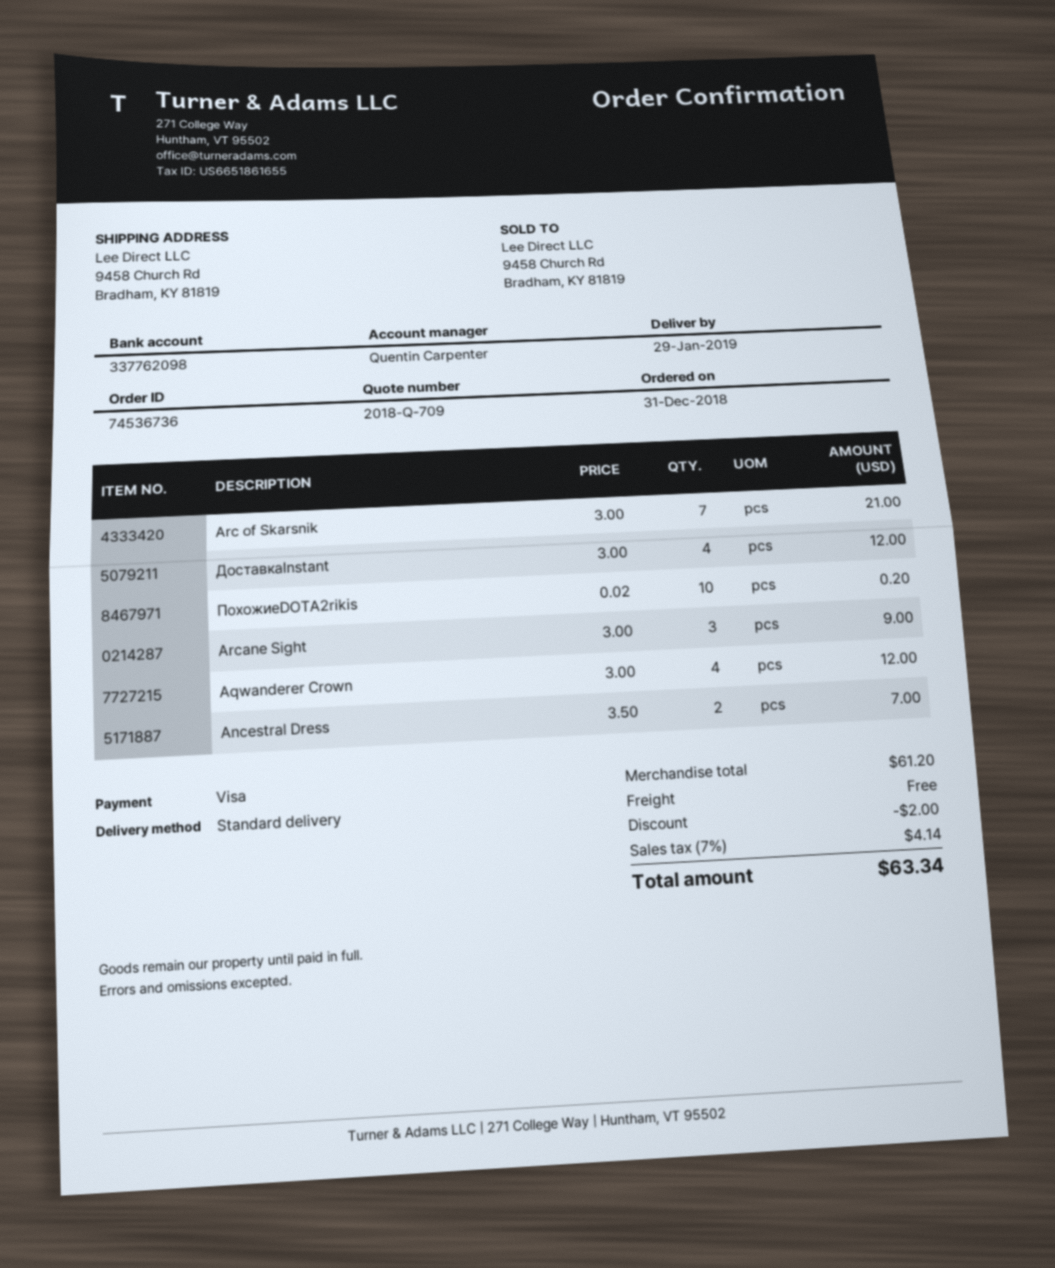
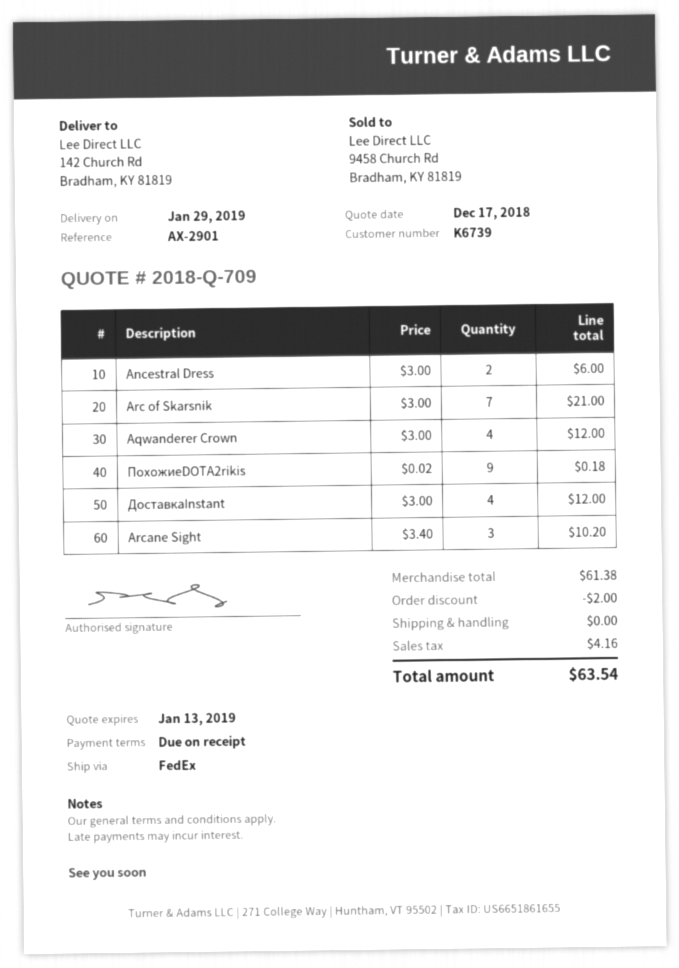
shipping method: standard -> FedEx
ship to: 9458 Church Rd, Bradham, KY 81819 -> 142 Church Rd, Bradham, KY 81819
ПохожиеDOTA2rikis: 10 x 0.02 = 0.20 -> 9 x 0.02 = 0.18
Arcane Sight: 3 x 3.00 = 9.00 -> 3 x 3.40 = 10.20
Ancestral Dress: 2 x 3.50 = 7.00 -> 2 x 3.00 = 6.00
subtotal: 61.20 -> 61.38
tax: 4.14 -> 4.16
total: 63.34 -> 63.54

